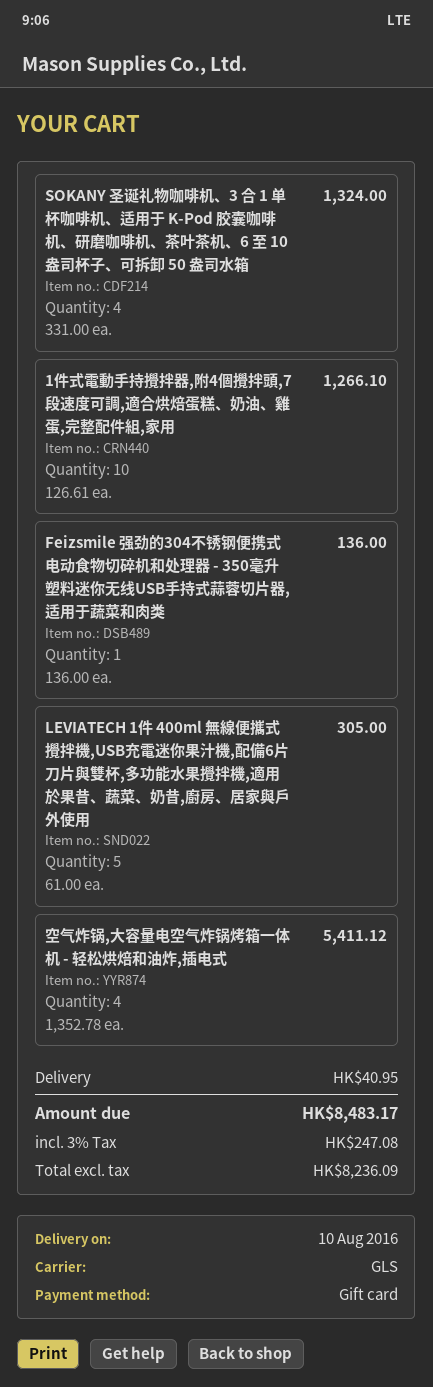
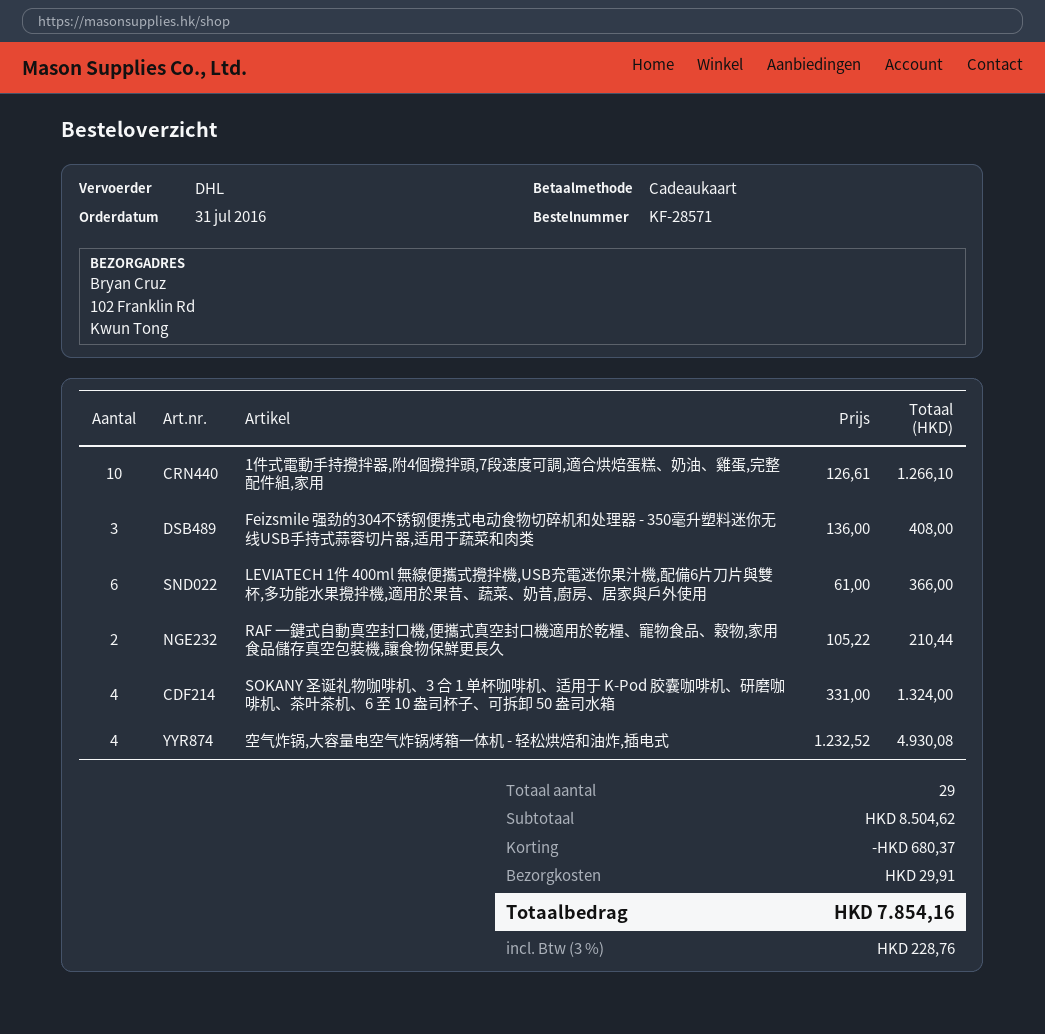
shipping method: GLS -> DHL
Feizsmile 强劲的304不锈钢便携式电动食物切碎机和处理器 - 350毫升塑料迷你无线USB手持式蒜蓉切片器,适用于蔬菜和肉类: 1 x 136.00 = 136.00 -> 3 x 136.00 = 408.00
LEVIATECH 1件 400ml 無線便攜式攪拌機,USB充電迷你果汁機,配備6片刀片與雙杯,多功能水果攪拌機,適用於果昔、蔬菜、奶昔,廚房、居家與戶外使用: 5 x 61.00 = 305.00 -> 6 x 61.00 = 366.00
空气炸锅,大容量电空气炸锅烤箱一体机 - 轻松烘焙和油炸,插电式: 4 x 1352.78 = 5411.12 -> 4 x 1232.52 = 4930.08
RAF 一鍵式自動真空封口機,便攜式真空封口機適用於乾糧、寵物食品、穀物,家用食品儲存真空包裝機,讓食物保鮮更長久: none -> 2 x 105.22 = 210.44
discount: none -> 680.37
shipping: 40.95 -> 29.91
tax: 3% = 247.08 -> 3% = 228.76
total: 8483.17 -> 7854.16

